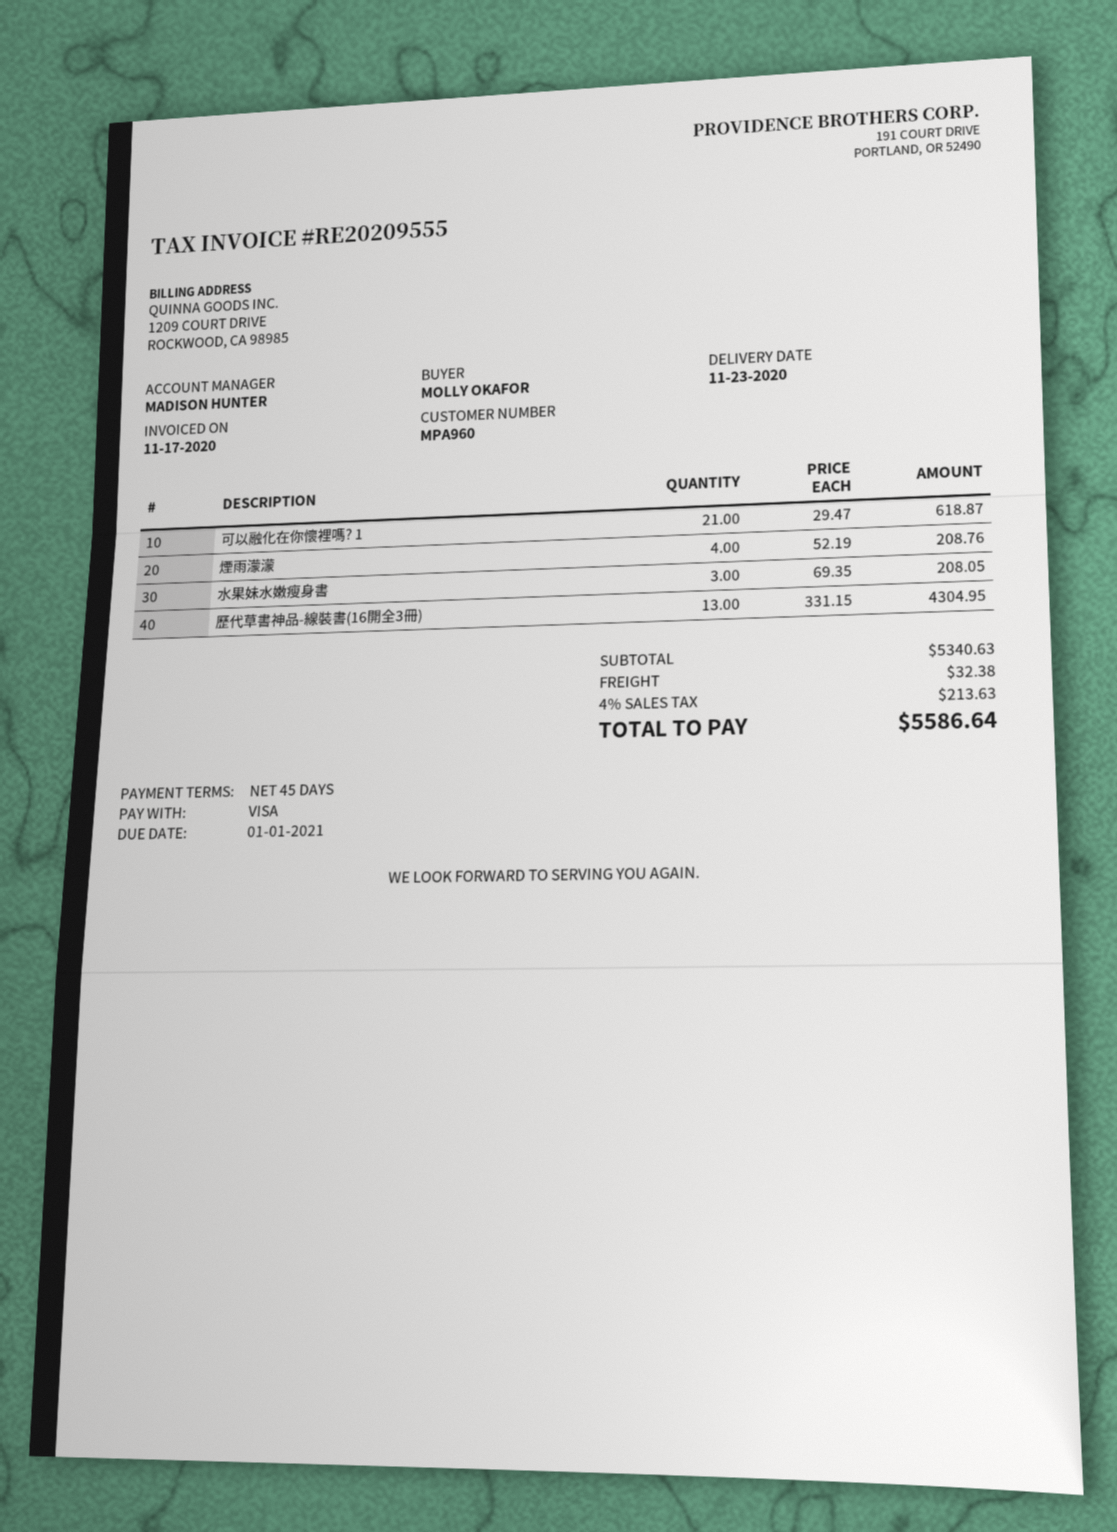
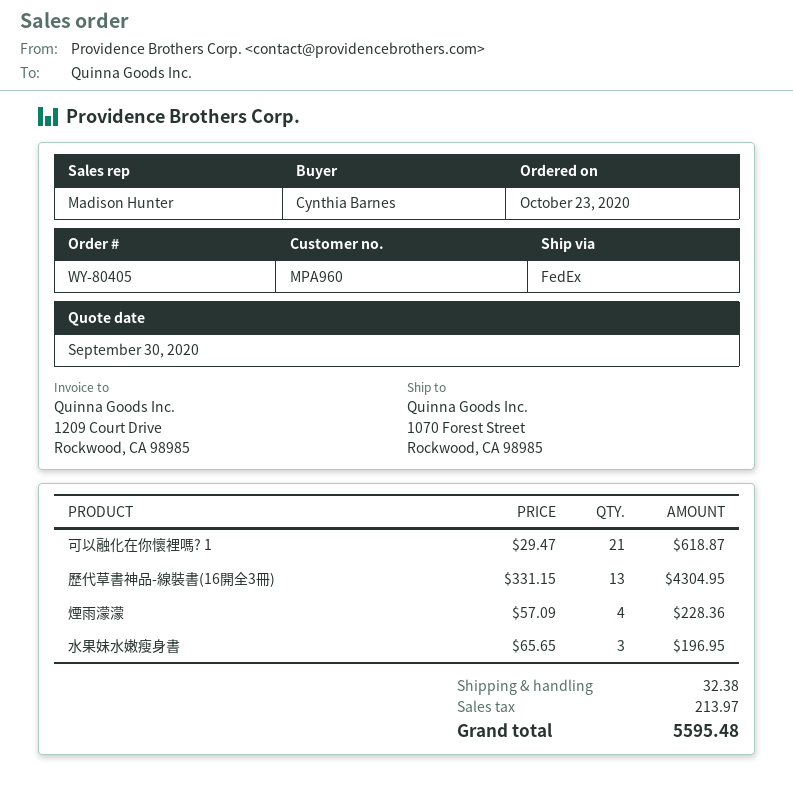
ordered by: MOLLY OKAFOR -> Cynthia Barnes
煙雨濛濛: 4 x 52.19 = 208.76 -> 4 x 57.09 = 228.36
水果妹水嫩瘦身書: 3 x 69.35 = 208.05 -> 3 x 65.65 = 196.95
tax: 213.63 -> 213.97
total: 5586.64 -> 5595.48

